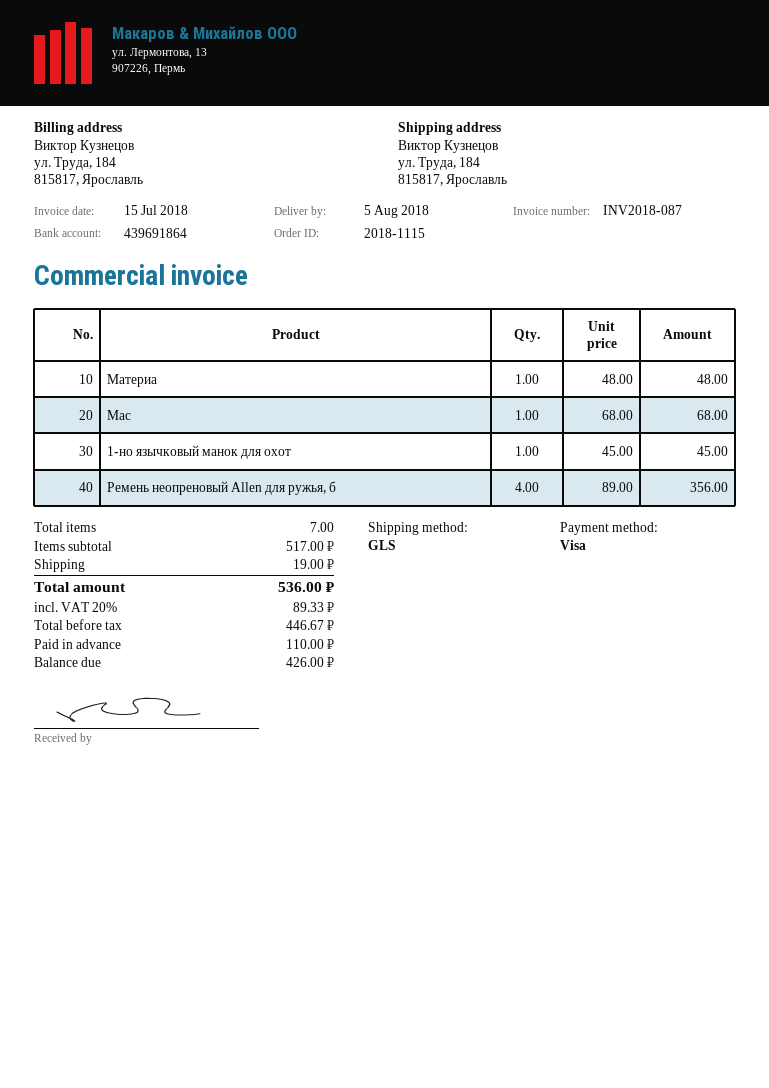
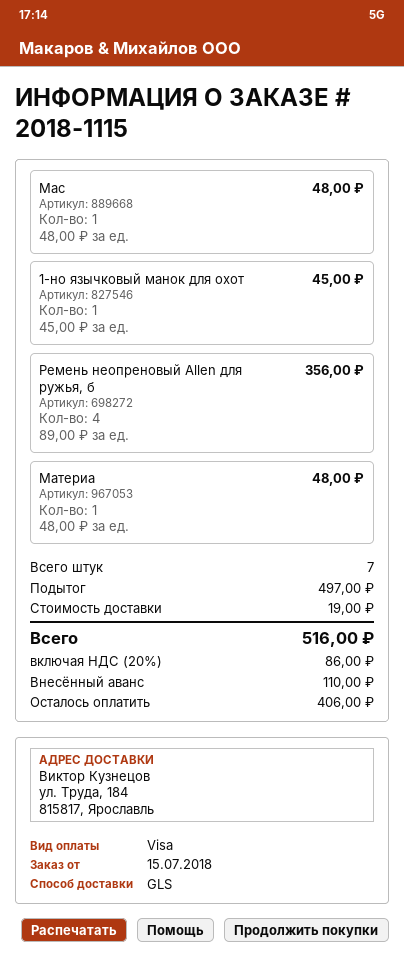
Мас: 1 x 68.00 = 68.00 -> 1 x 48.00 = 48.00
subtotal: 517.00 -> 497.00
tax: 20% = 89.33 -> 20% = 86.00
total: 536.00 -> 516.00
balance: 426.00 -> 406.00

